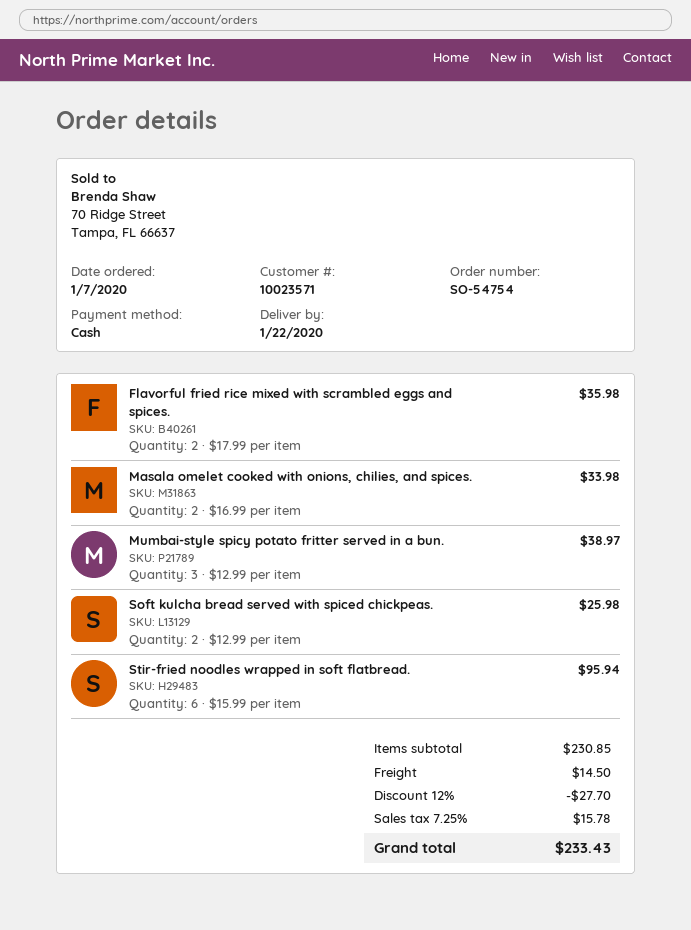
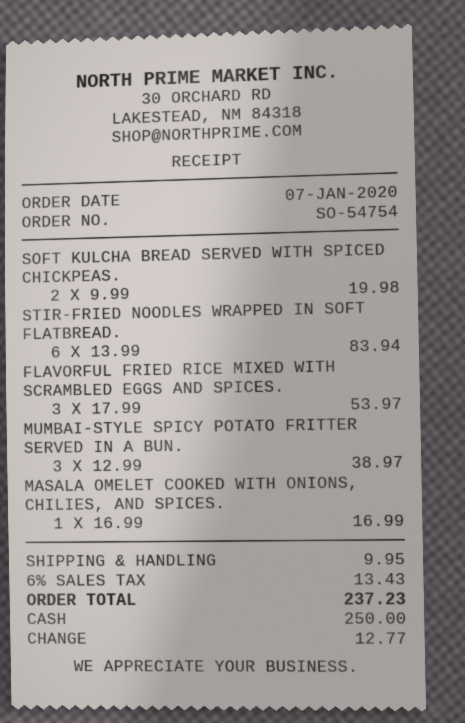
Flavorful fried rice mixed with scrambled eggs and spices.: 2 x 17.99 = 35.98 -> 3 x 17.99 = 53.97
Masala omelet cooked with onions, chilies, and spices.: 2 x 16.99 = 33.98 -> 1 x 16.99 = 16.99
Soft kulcha bread served with spiced chickpeas.: 2 x 12.99 = 25.98 -> 2 x 9.99 = 19.98
Stir-fried noodles wrapped in soft flatbread.: 6 x 15.99 = 95.94 -> 6 x 13.99 = 83.94
discount: 12% = 27.70 -> none
shipping: 14.50 -> 9.95
tax: 7.25% = 15.78 -> 6% = 13.43
total: 233.43 -> 237.23

